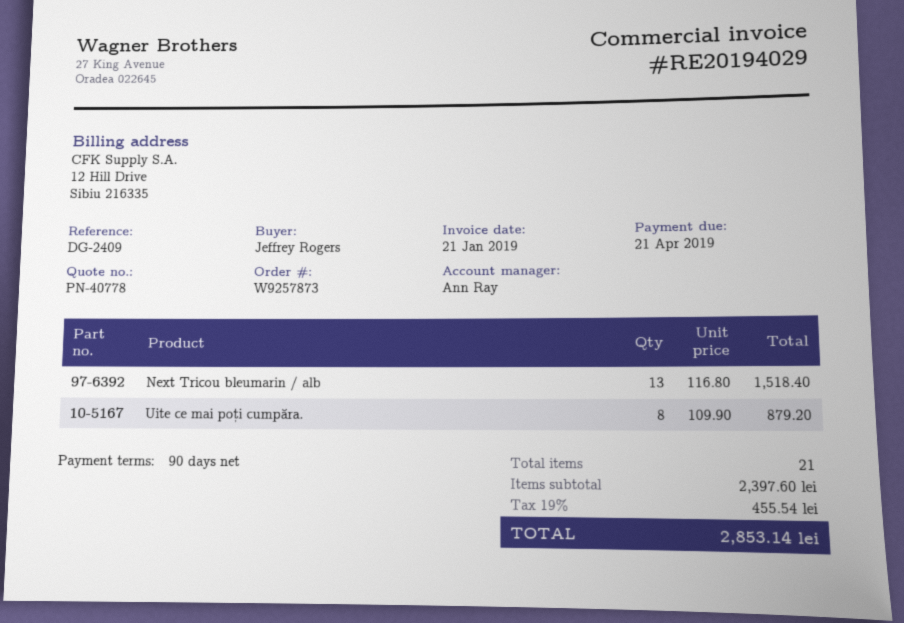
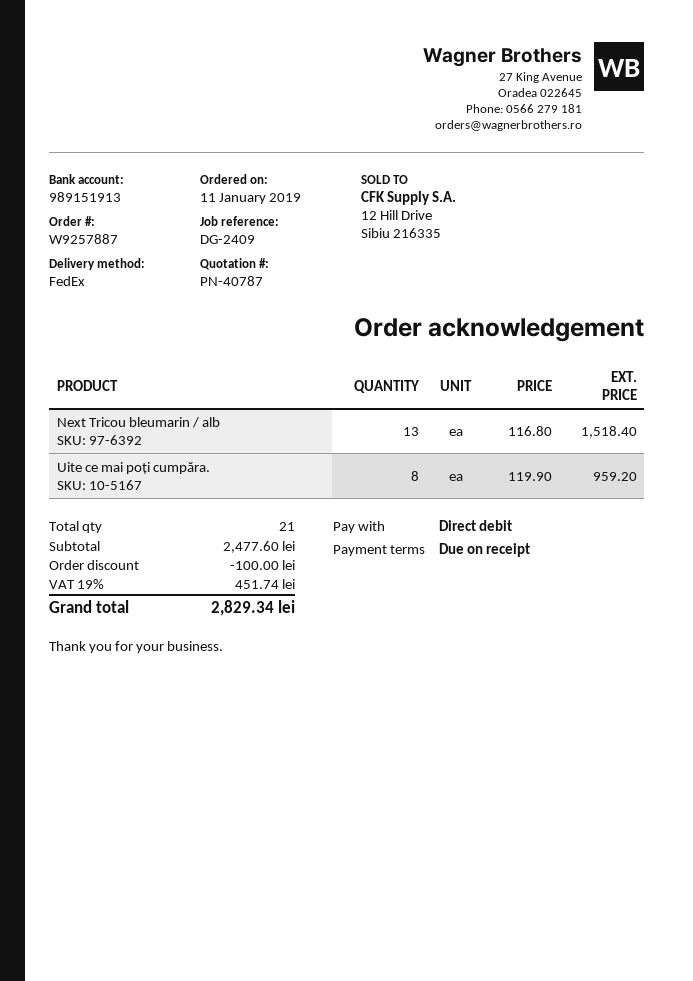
quote number: PN-40778 -> PN-40787
order number: W9257873 -> W9257887
payment terms: 90 days -> on receipt
Uite ce mai poți cumpăra.: 8 x 109.90 = 879.20 -> 8 x 119.90 = 959.20
subtotal: 2397.60 -> 2477.60
discount: none -> 100.00
tax: 19% = 455.54 -> 19% = 451.74
total: 2853.14 -> 2829.34

